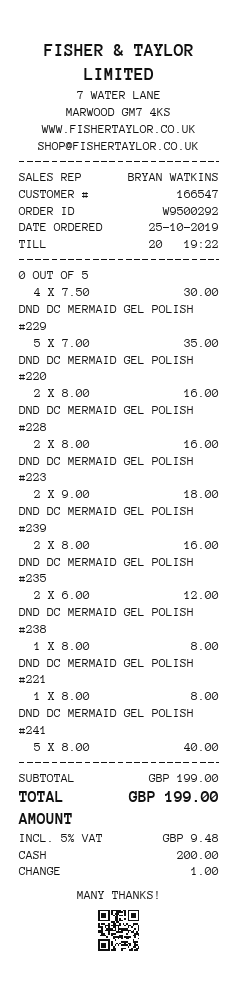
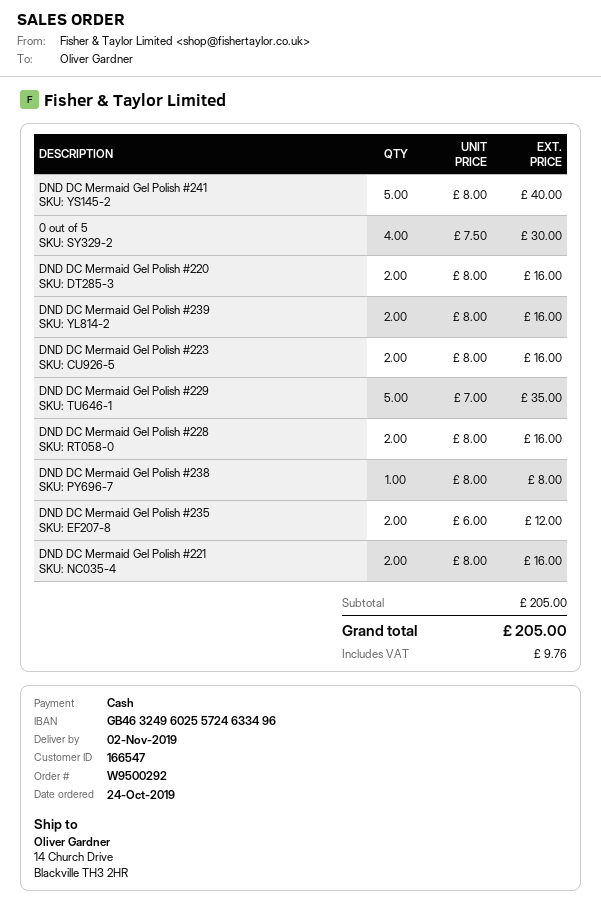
order date: 2019-10-25 -> 2019-10-24
DND DC MERMAID GEL POLISH #223: 2 x 9.00 = 18.00 -> 2 x 8.00 = 16.00
DND DC MERMAID GEL POLISH #221: 1 x 8.00 = 8.00 -> 2 x 8.00 = 16.00
subtotal: 199.00 -> 205.00
tax: 9.48 -> 9.76
total: 199.00 -> 205.00

